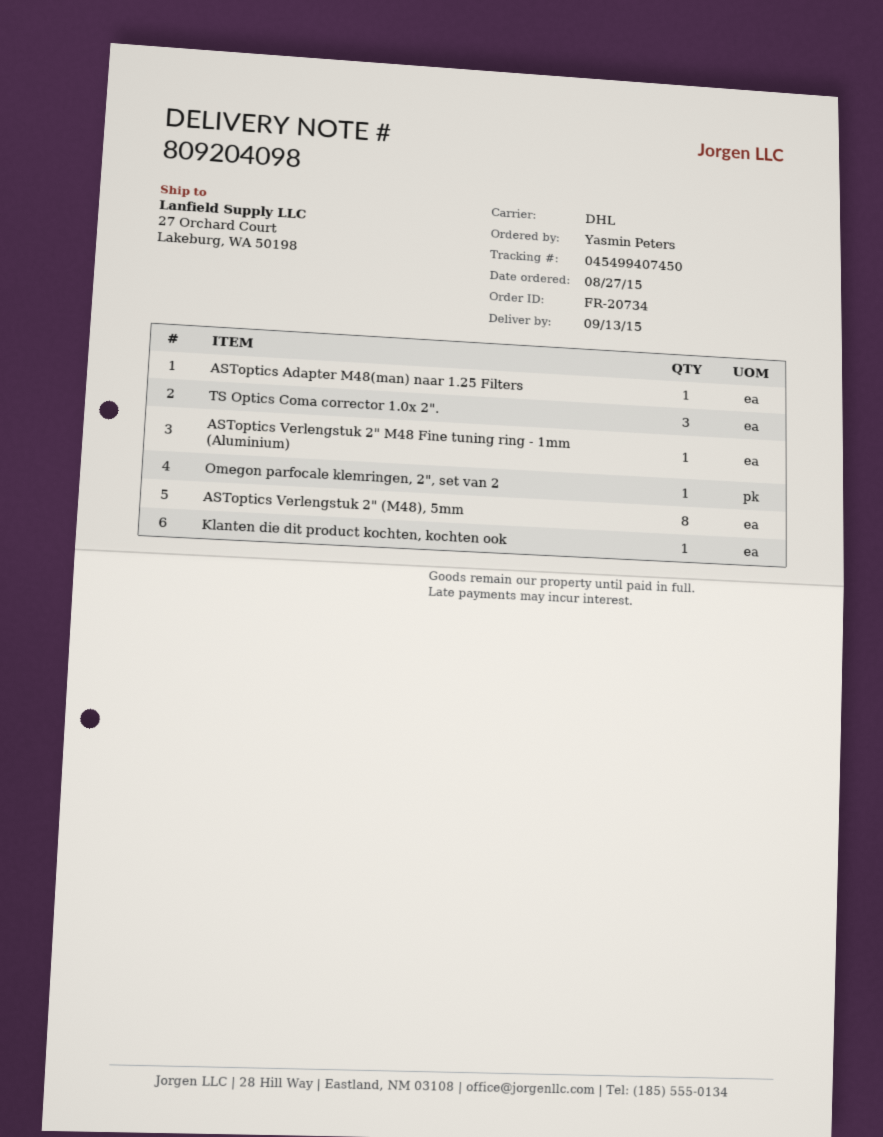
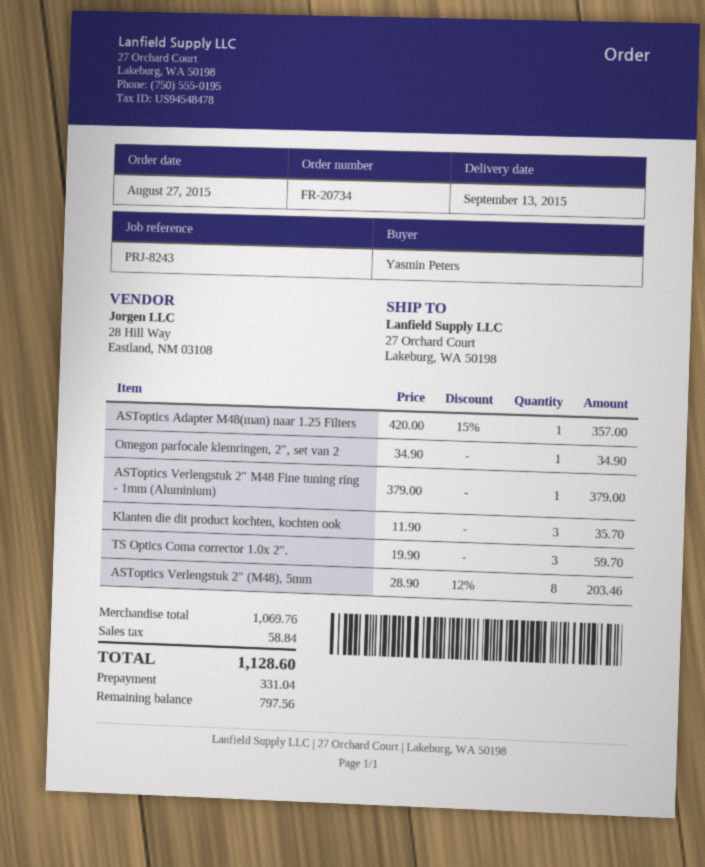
Klanten die dit product kochten, kochten ook: 1 -> 3

